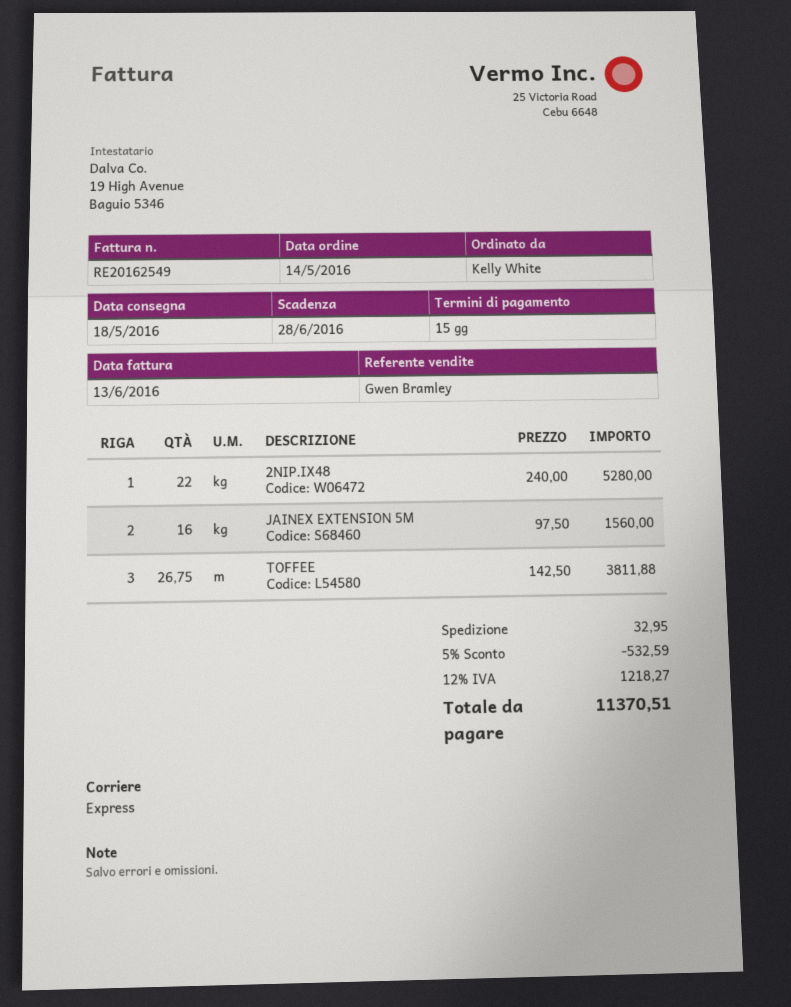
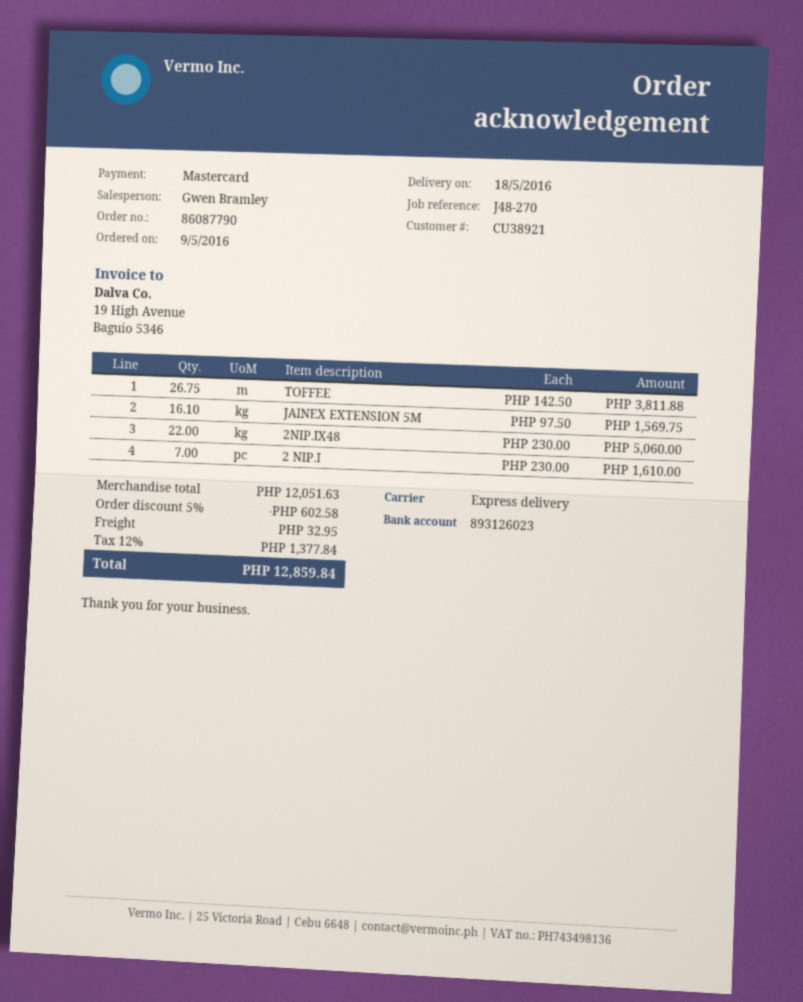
order date: 2016-05-14 -> 2016-05-09
2NIP.IX48: 22 x 240.00 = 5280.00 -> 22 x 230.00 = 5060.00
JAINEX EXTENSION 5M: 16 x 97.50 = 1560.00 -> 16.1 x 97.50 = 1569.75
2 NIP.I: none -> 7 x 230.00 = 1610.00
discount: 5% = 532.59 -> 5% = 602.58
tax: 12% = 1218.27 -> 12% = 1377.84
total: 11370.51 -> 12859.84

